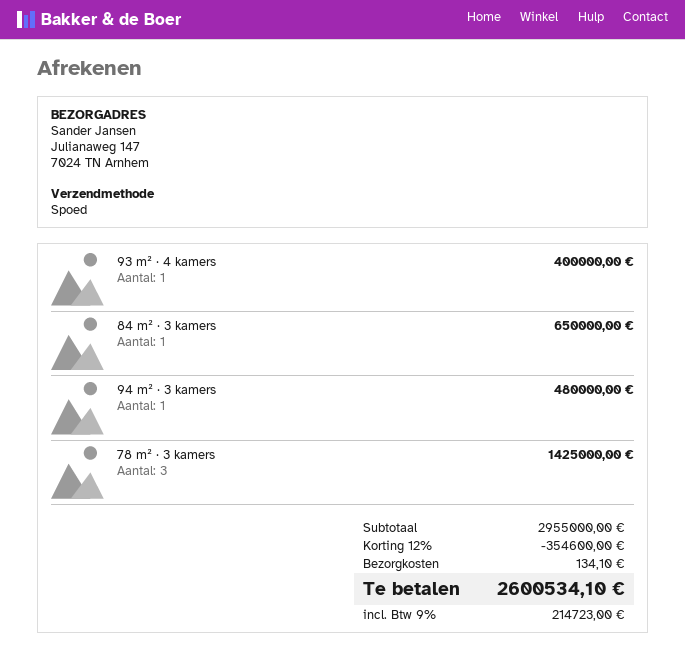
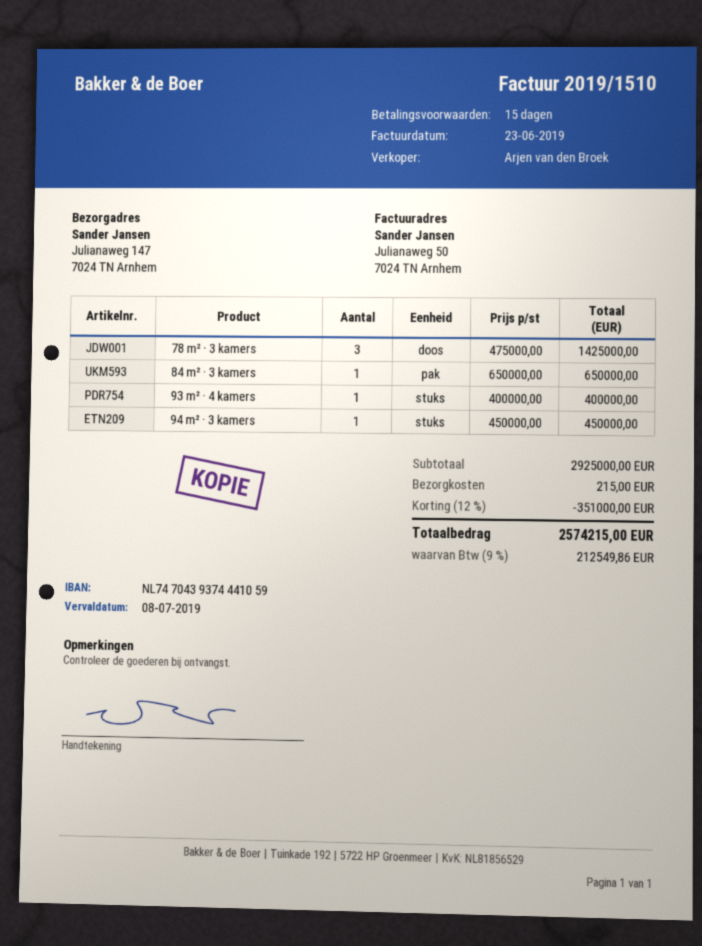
94 m² · 3 kamers: 1 for 480000.00 -> 1 for 450000.00
subtotal: 2955000.00 -> 2925000.00
discount: 12% = 354600.00 -> 12% = 351000.00
shipping: 134.10 -> 215.00
tax: 9% = 214723.00 -> 9% = 212549.86
total: 2600534.10 -> 2574215.00

